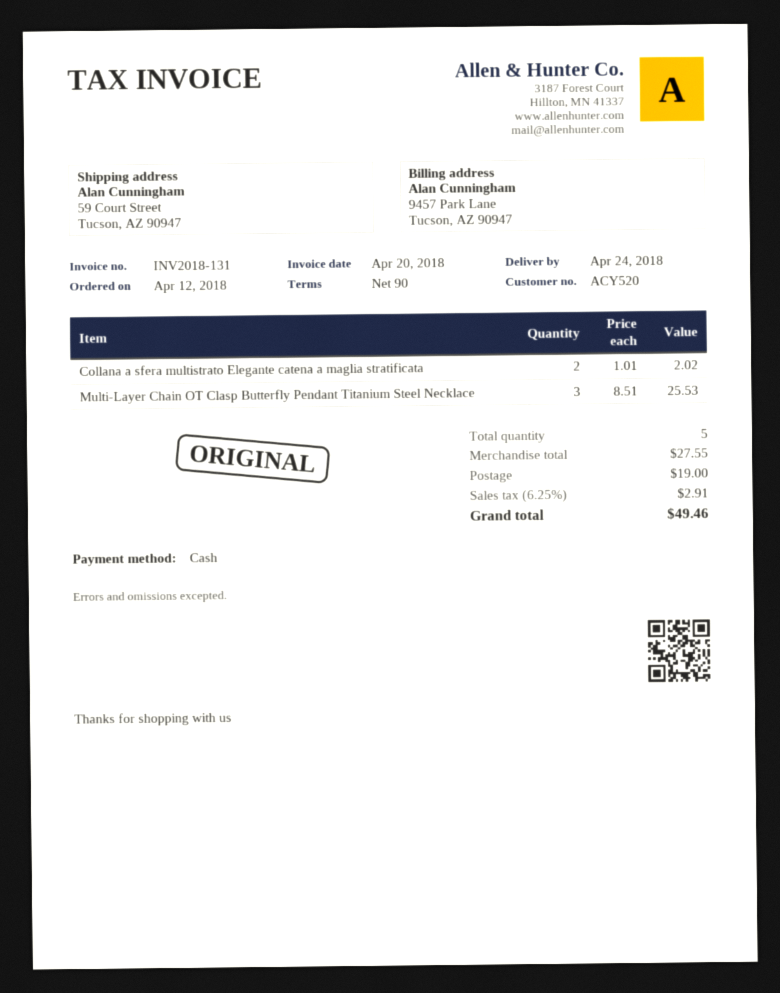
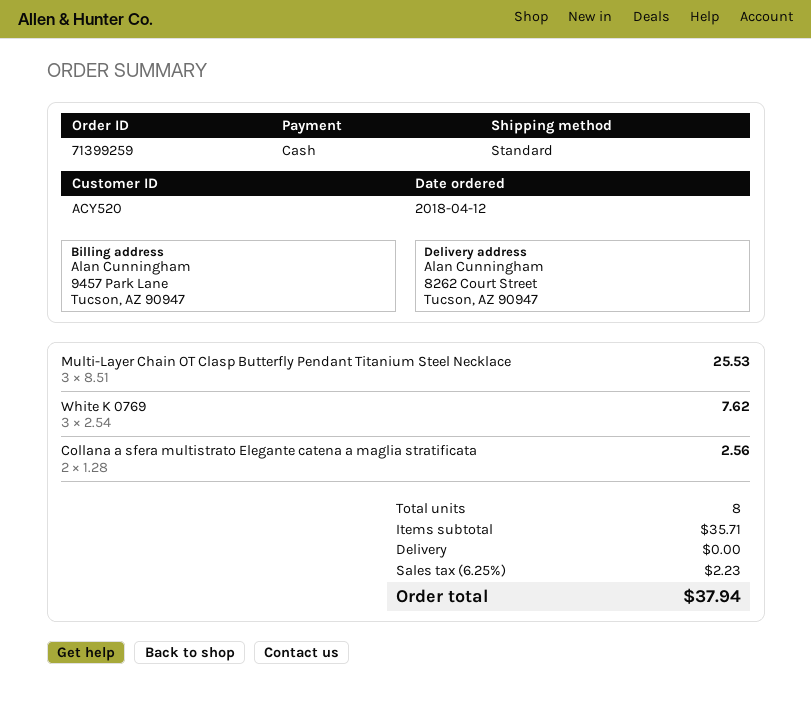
ship to: 59 Court Street, Tucson, AZ 90947 -> 8262 Court Street, Tucson, AZ 90947
Collana a sfera multistrato Elegante catena a maglia stratificata: 2 x 1.01 = 2.02 -> 2 x 1.28 = 2.56
White K 0769: none -> 3 x 2.54 = 7.62
total quantity: 5 -> 8
subtotal: 27.55 -> 35.71
shipping: 19.00 -> 0.00
tax: 6.25% = 2.91 -> 6.25% = 2.23
total: 49.46 -> 37.94

